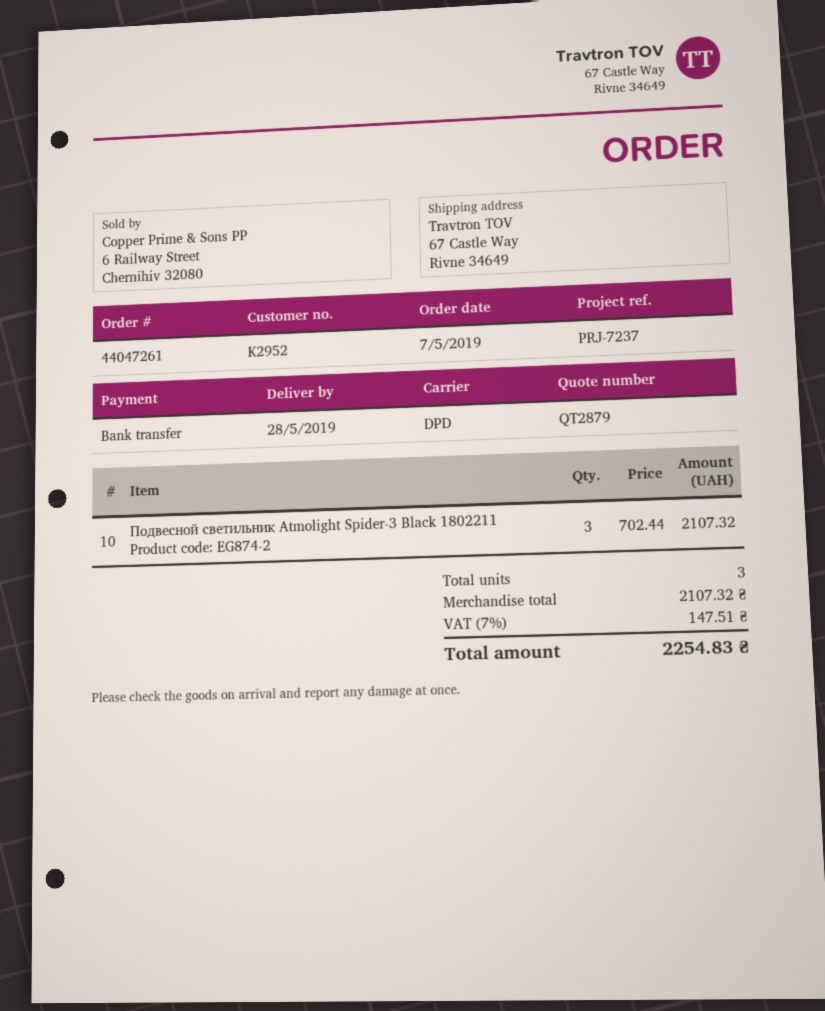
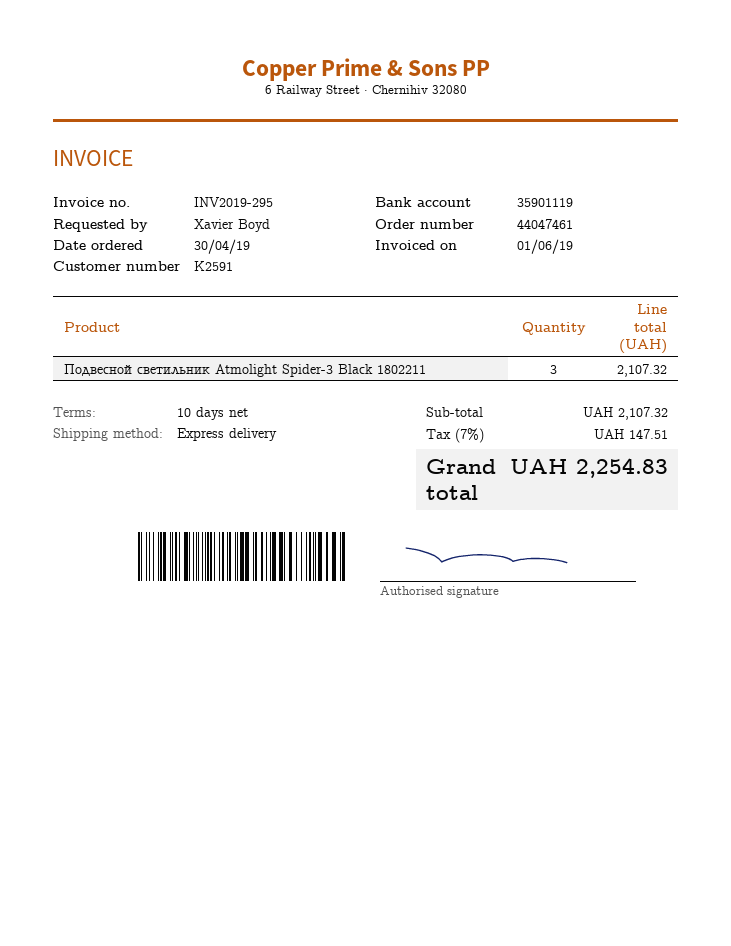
order number: 44047261 -> 44047461
order date: 2019-05-07 -> 2019-04-30
customer number: K2952 -> K2591
shipping method: DPD -> express

